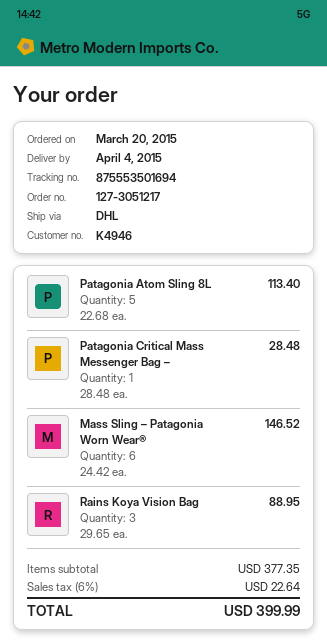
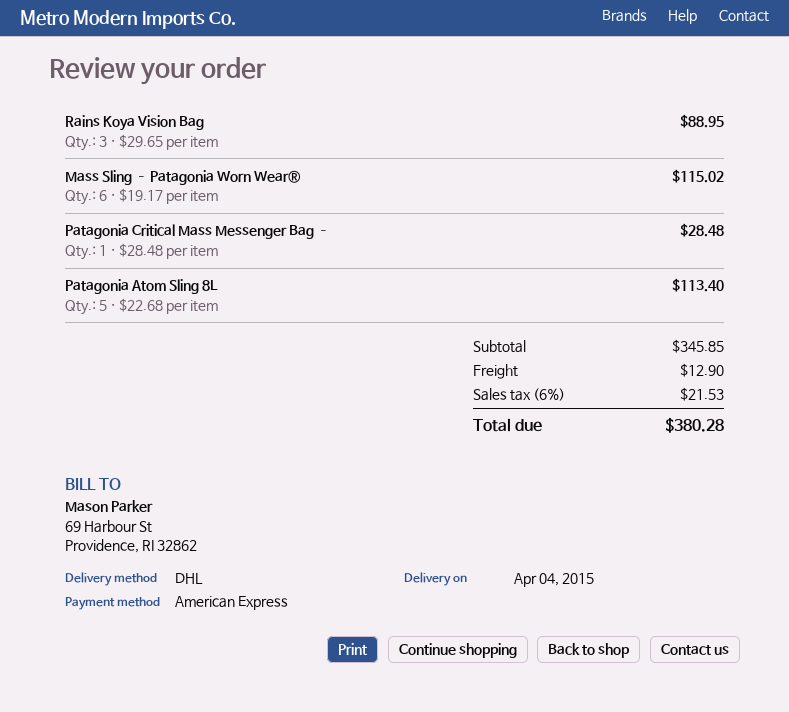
Mass Sling – Patagonia Worn Wear®: 6 x 24.42 = 146.52 -> 6 x 19.17 = 115.02
subtotal: 377.35 -> 345.85
shipping: none -> 12.90
tax: 6% = 22.64 -> 6% = 21.53
total: 399.99 -> 380.28

